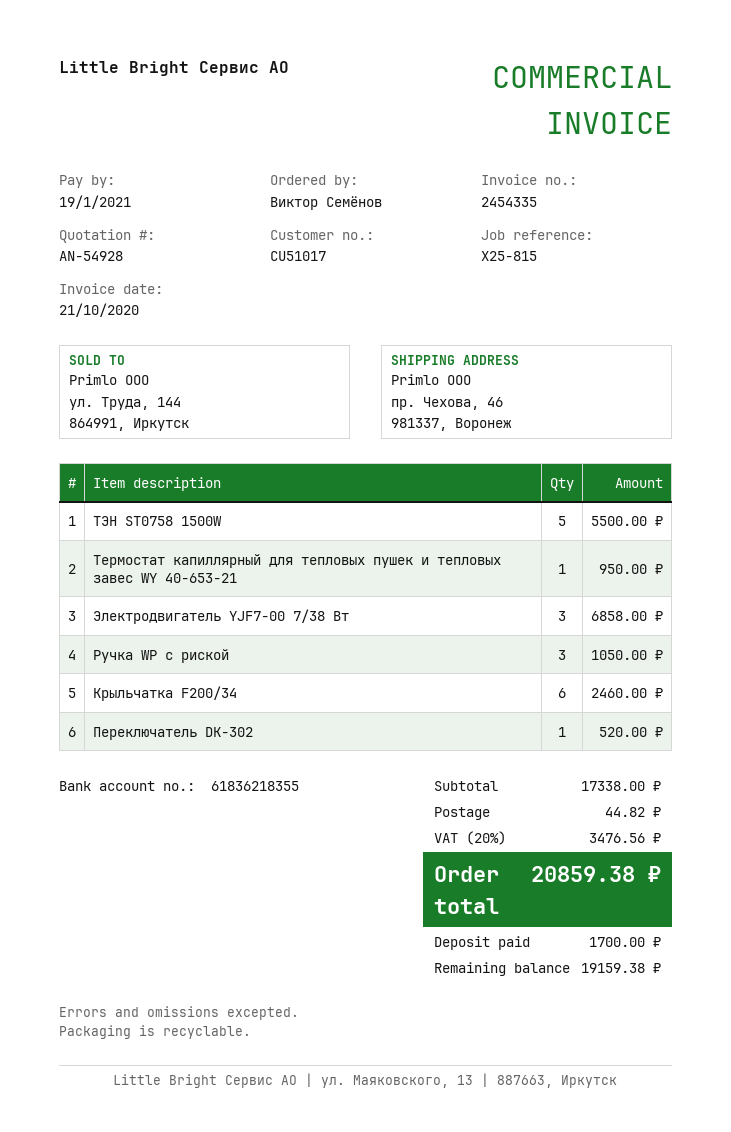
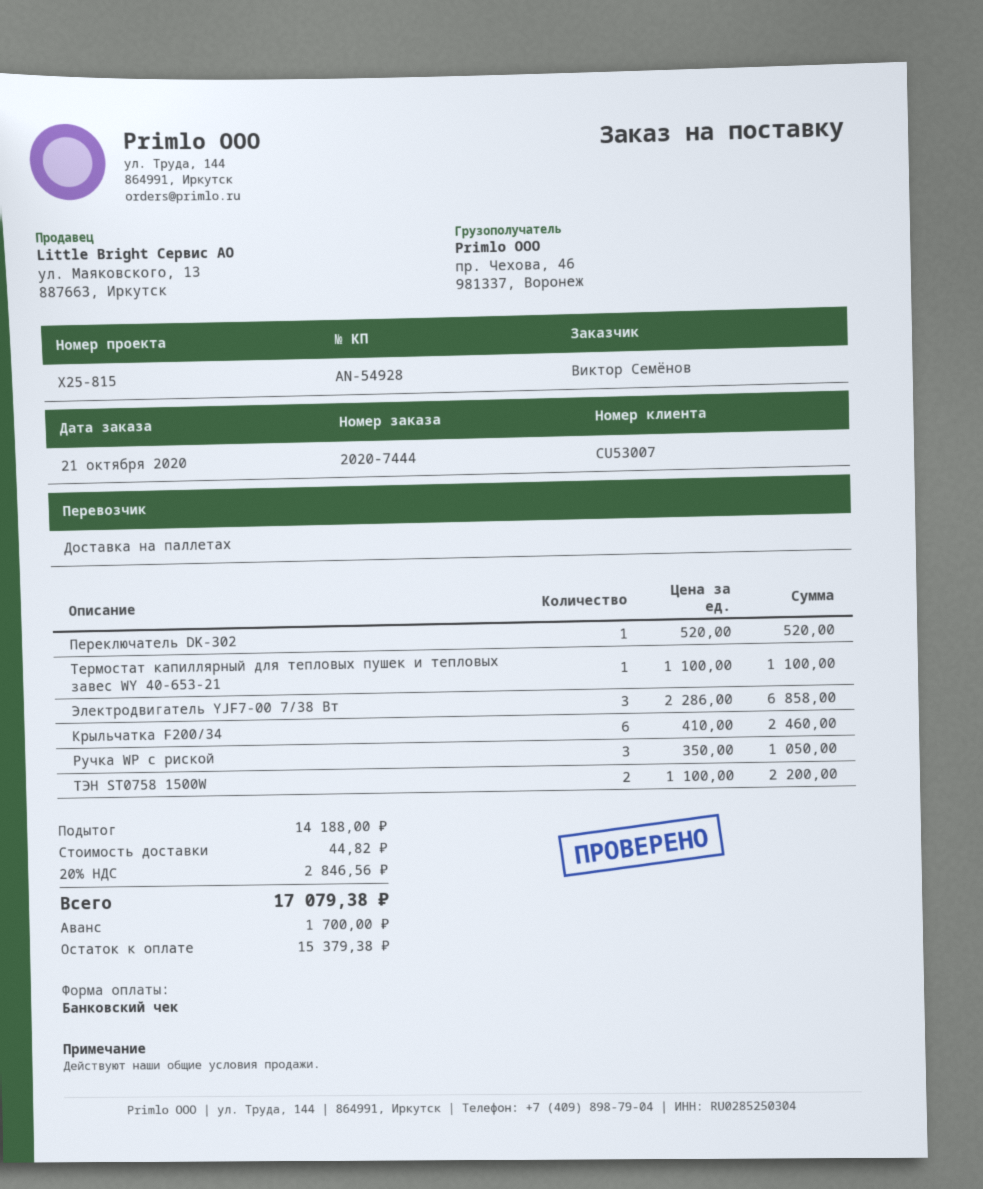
customer number: CU51017 -> CU53007
ТЭН ST0758 1500W: 5 for 5500.00 -> 2 for 2200.00
Термостат капиллярный для тепловых пушек и тепловых завес WY 40-653-21: 1 for 950.00 -> 1 for 1100.00
subtotal: 17338.00 -> 14188.00
tax: 20% = 3476.56 -> 20% = 2846.56
total: 20859.38 -> 17079.38
balance: 19159.38 -> 15379.38

